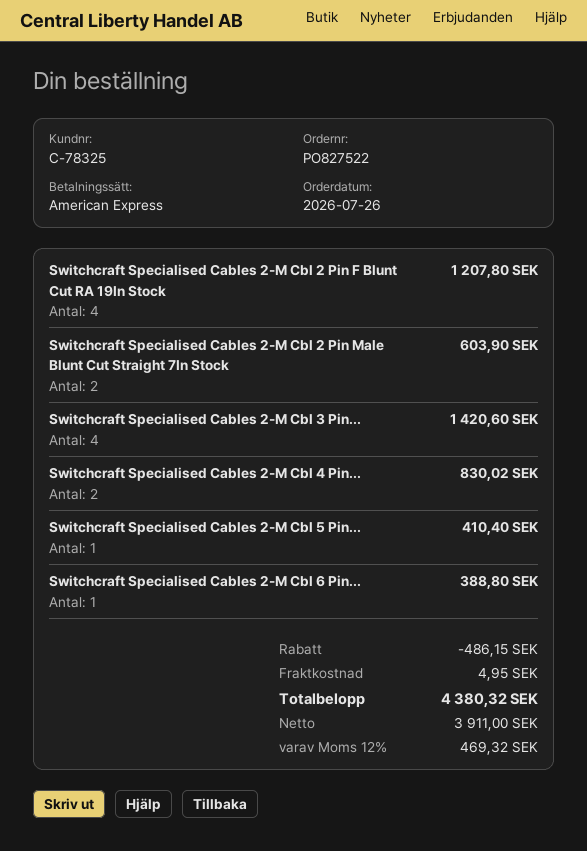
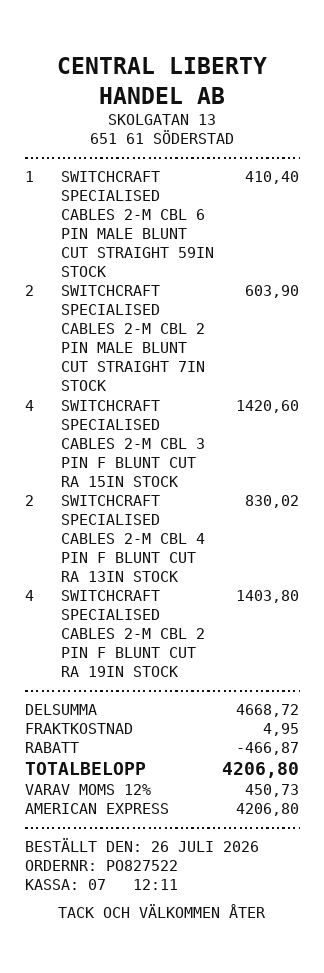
Switchcraft Specialised Cables 2-M Cbl 2 Pin F Blunt Cut RA 19In Stock: 4 for 1207.80 -> 4 for 1403.80
Switchcraft Specialised Cables 2-M Cbl 5 Pin...: 1 for 410.40 -> none
Switchcraft Specialised Cables 2-M Cbl 6 Pin...: 1 for 388.80 -> 1 for 410.40
discount: 486.15 -> 466.87
tax: 12% = 469.32 -> 12% = 450.73
total: 4380.32 -> 4206.80

